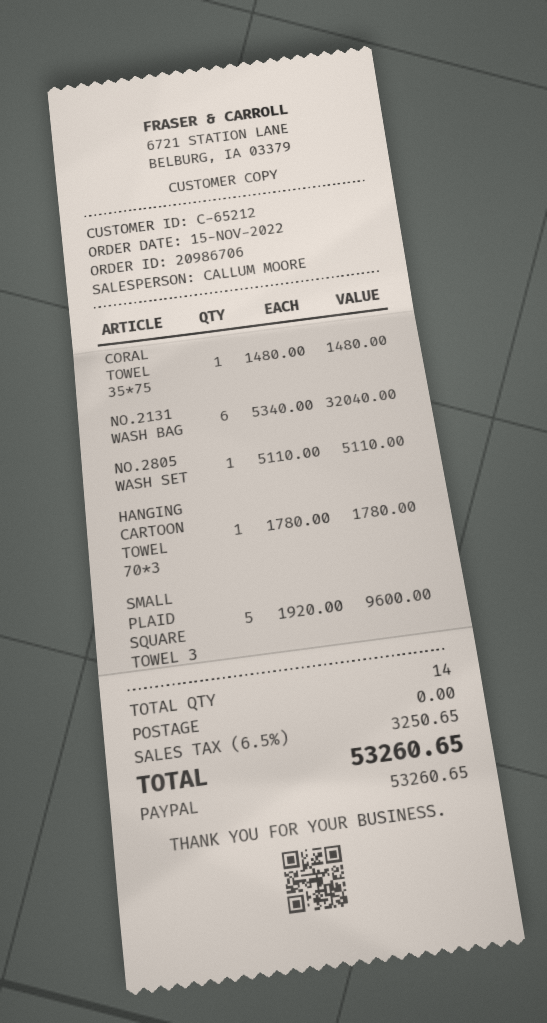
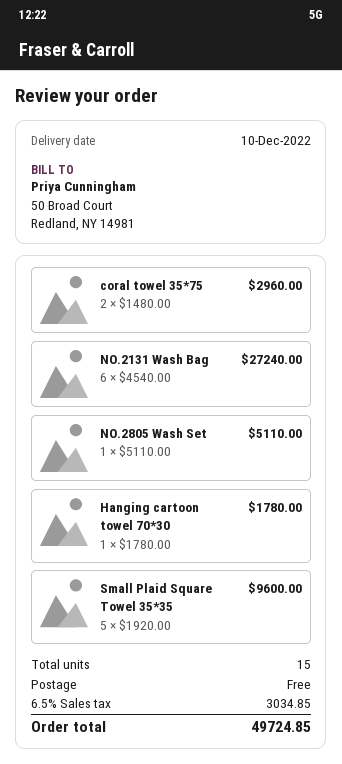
CORAL TOWEL 35*75: 1 x 1480.00 = 1480.00 -> 2 x 1480.00 = 2960.00
NO.2131 WASH BAG: 6 x 5340.00 = 32040.00 -> 6 x 4540.00 = 27240.00
total quantity: 14 -> 15
tax: 6.5% = 3250.65 -> 6.5% = 3034.85
total: 53260.65 -> 49724.85

